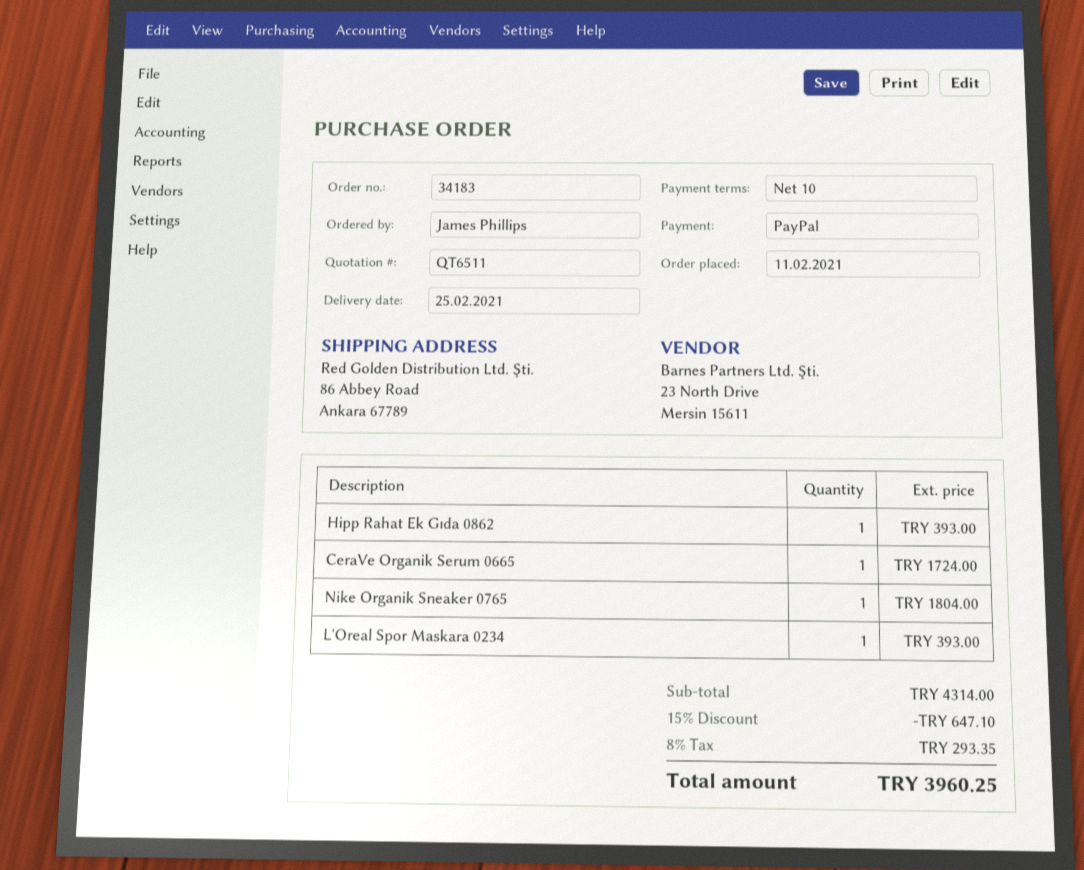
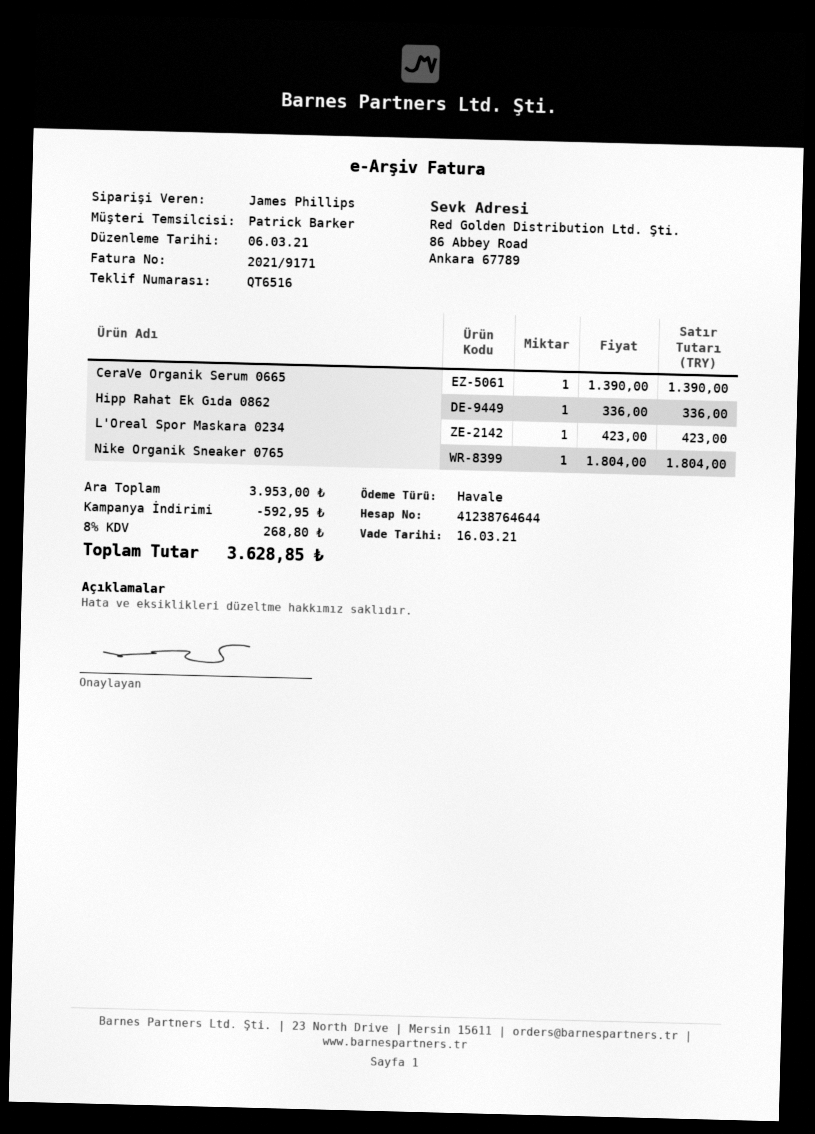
quote number: QT6511 -> QT6516
payment method: PayPal -> bank transfer
Hipp Rahat Ek Gıda 0862: 1 for 393.00 -> 1 for 336.00
CeraVe Organik Serum 0665: 1 for 1724.00 -> 1 for 1390.00
L'Oreal Spor Maskara 0234: 1 for 393.00 -> 1 for 423.00
subtotal: 4314.00 -> 3953.00
discount: 647.10 -> 592.95
tax: 8% = 293.35 -> 8% = 268.80
total: 3960.25 -> 3628.85

